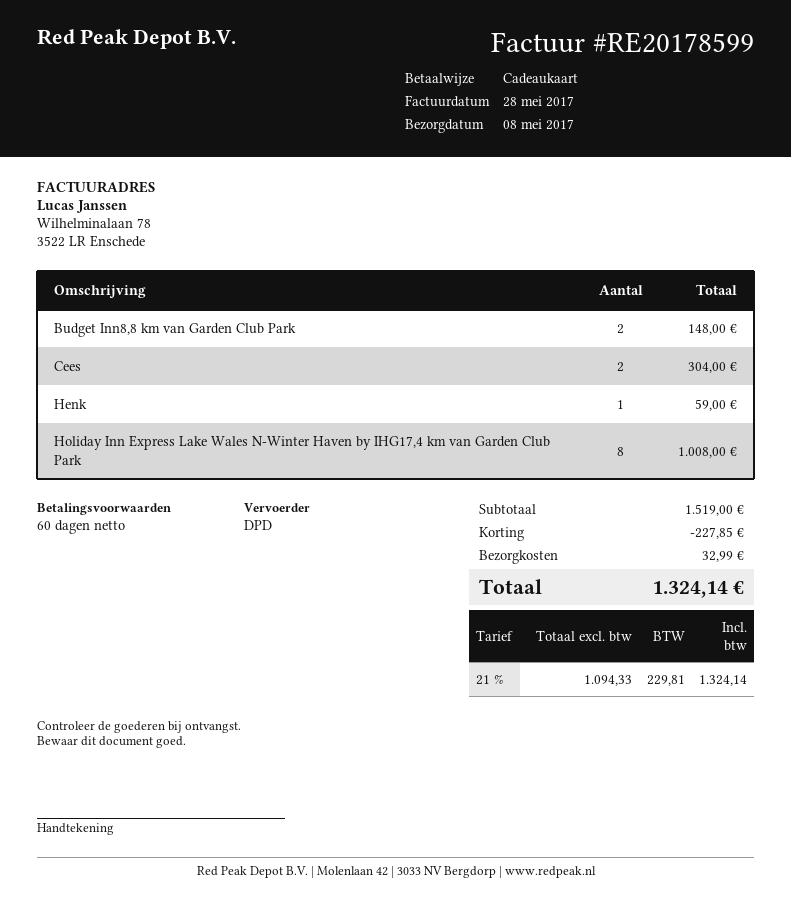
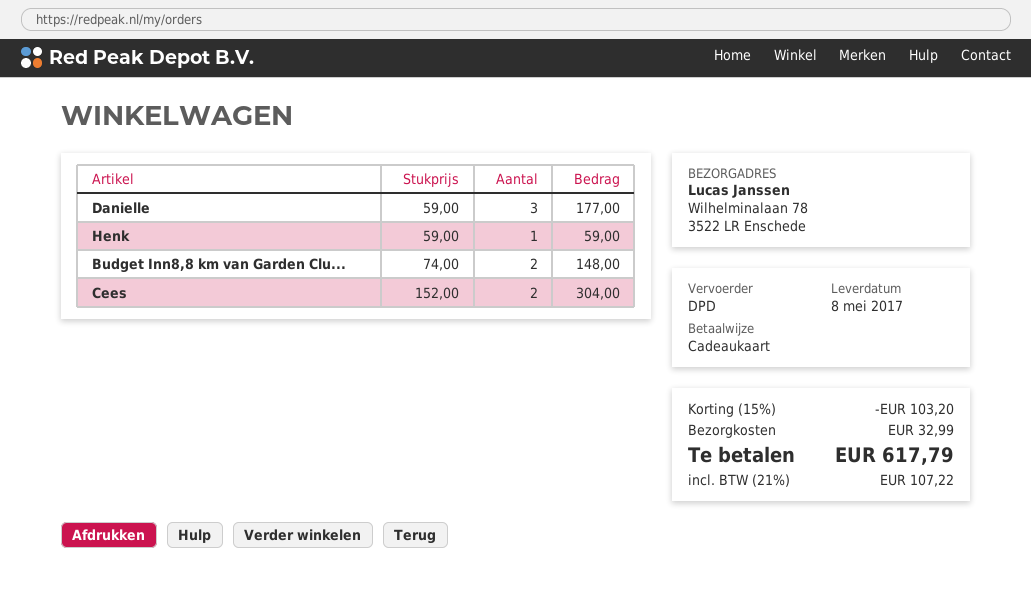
Holiday Inn Express Lake Wales N-Winter Haven by IHG17,4 km van Garden Club Park: 8 for 1008.00 -> none
Danielle: none -> 3 for 177.00
discount: 227.85 -> 103.20
tax: 21% = 229.81 -> 21% = 107.22
total: 1324.14 -> 617.79

